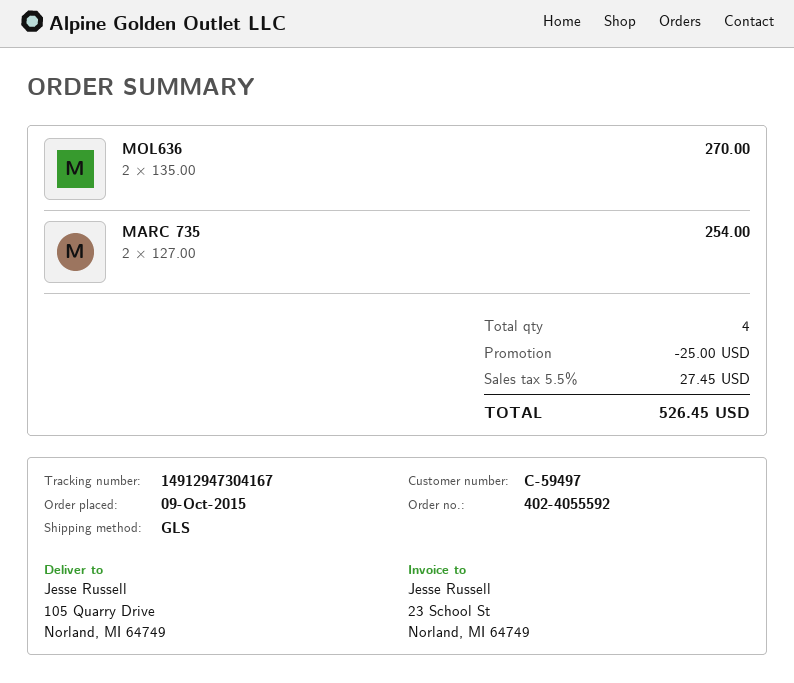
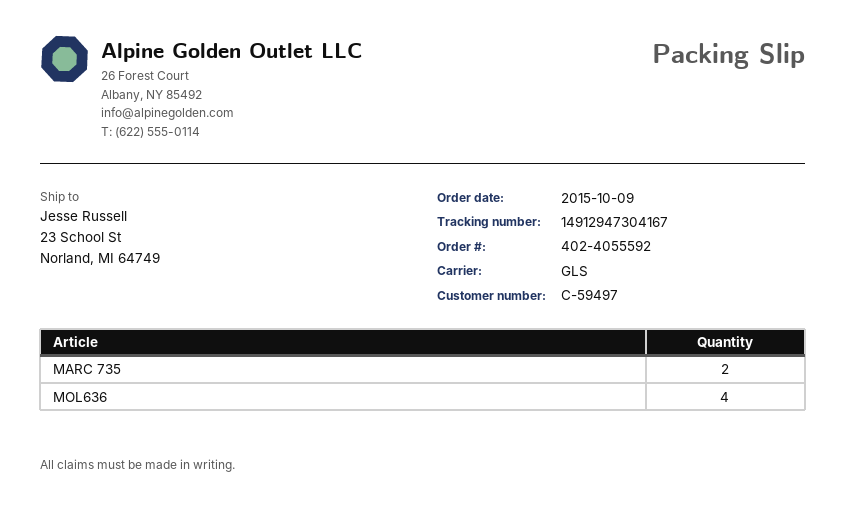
ship to: 105 Quarry Drive, Norland, MI 64749 -> 23 School St, Norland, MI 64749
MOL636: 2 -> 4

